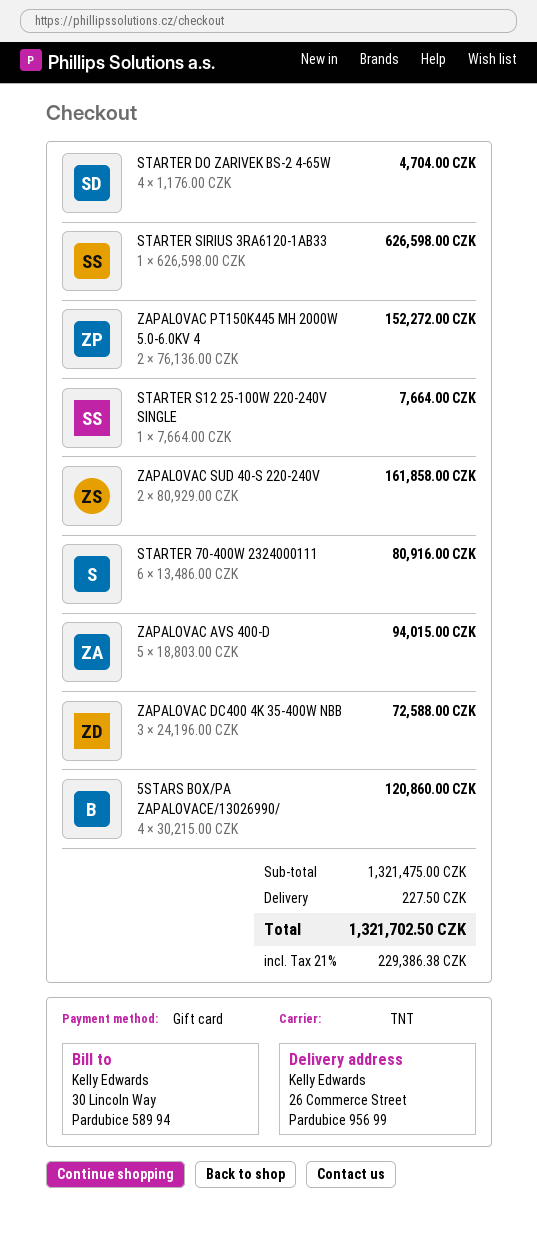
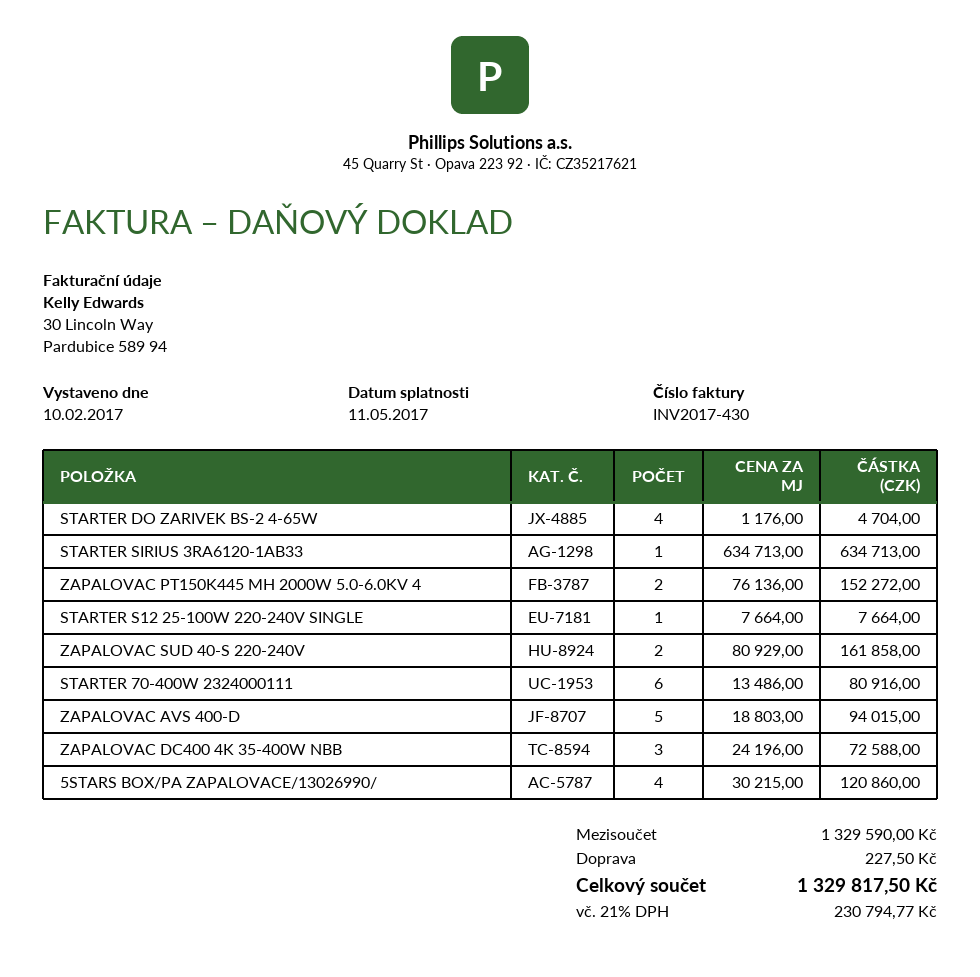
STARTER SIRIUS 3RA6120-1AB33: 1 x 626598.00 = 626598.00 -> 1 x 634713.00 = 634713.00
subtotal: 1321475.00 -> 1329590.00
tax: 21% = 229386.38 -> 21% = 230794.77
total: 1321702.50 -> 1329817.50

